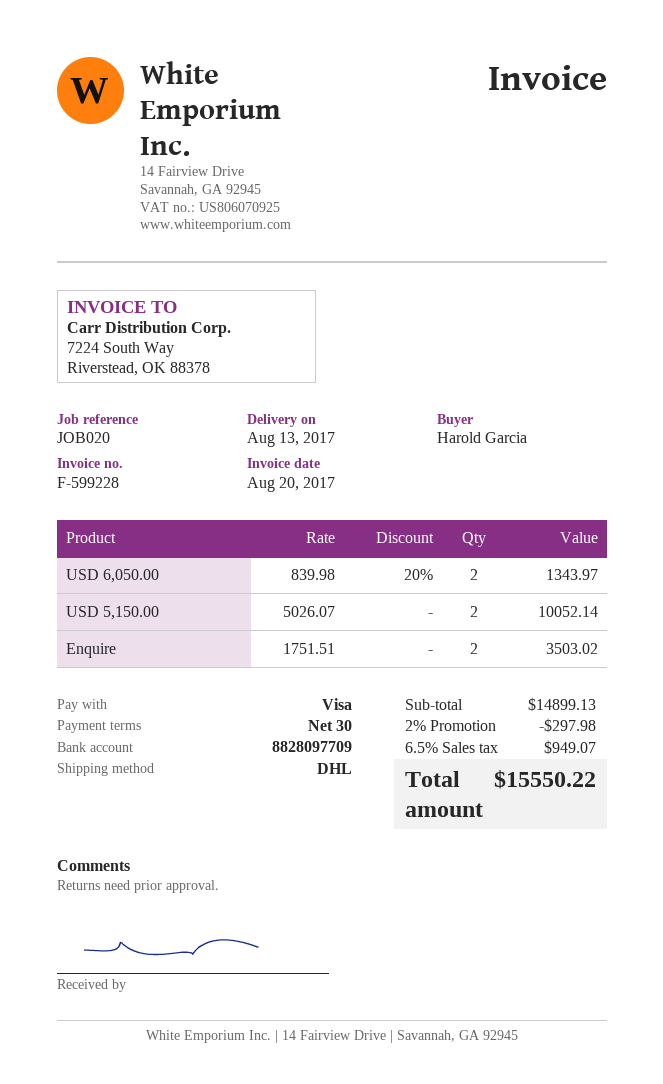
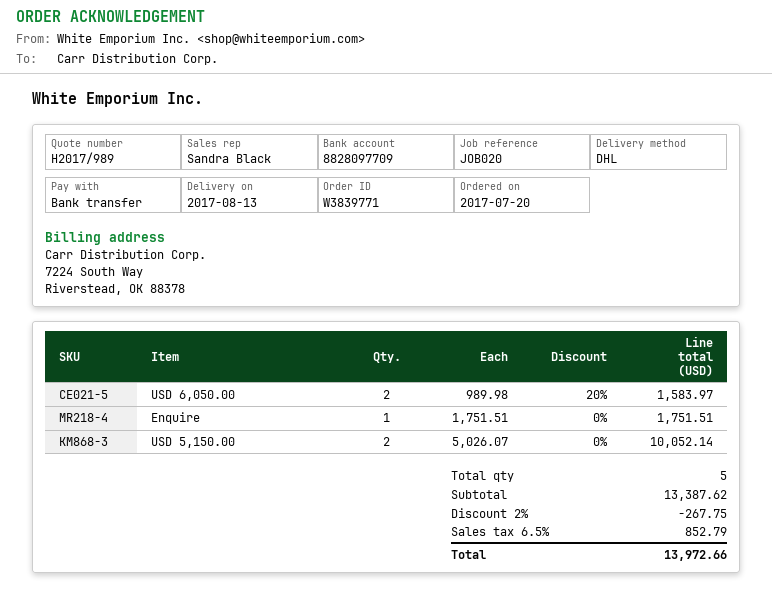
payment method: Visa -> bank transfer
USD 6,050.00: 2 x 839.98 - 20% = 1343.97 -> 2 x 989.98 - 20% = 1583.97
Enquire: 2 x 1751.51 = 3503.02 -> 1 x 1751.51 = 1751.51
subtotal: 14899.13 -> 13387.62
discount: 2% = 297.98 -> 2% = 267.75
tax: 6.5% = 949.07 -> 6.5% = 852.79
total: 15550.22 -> 13972.66

